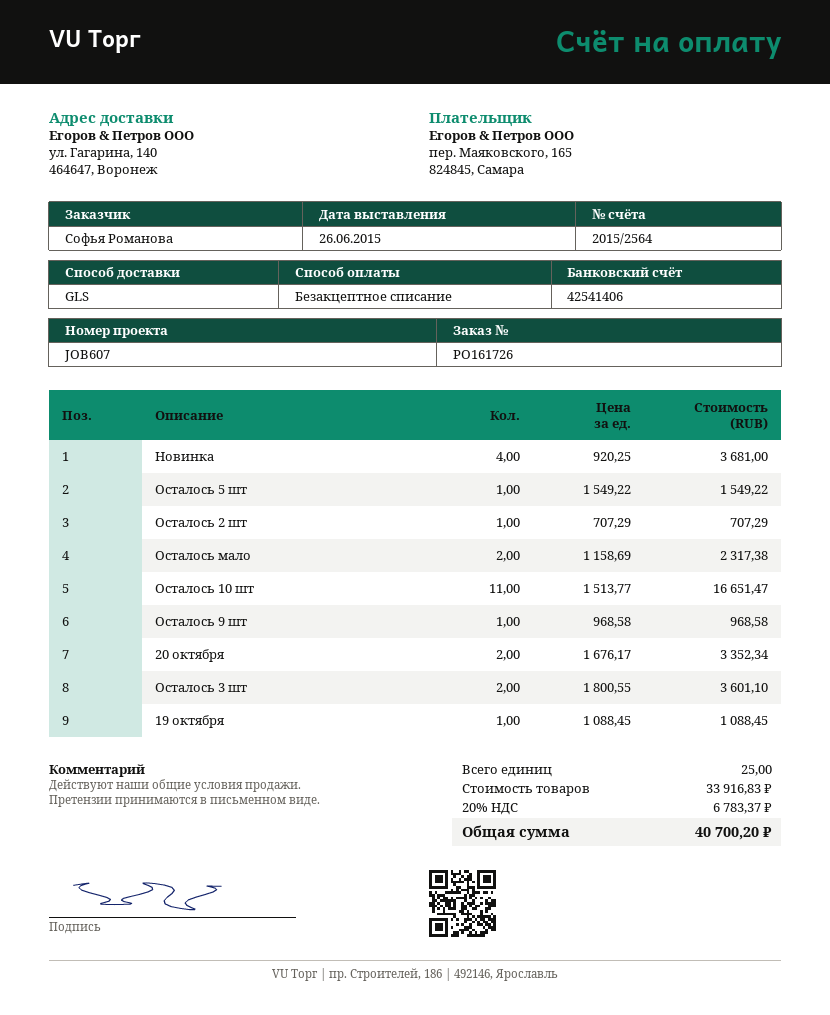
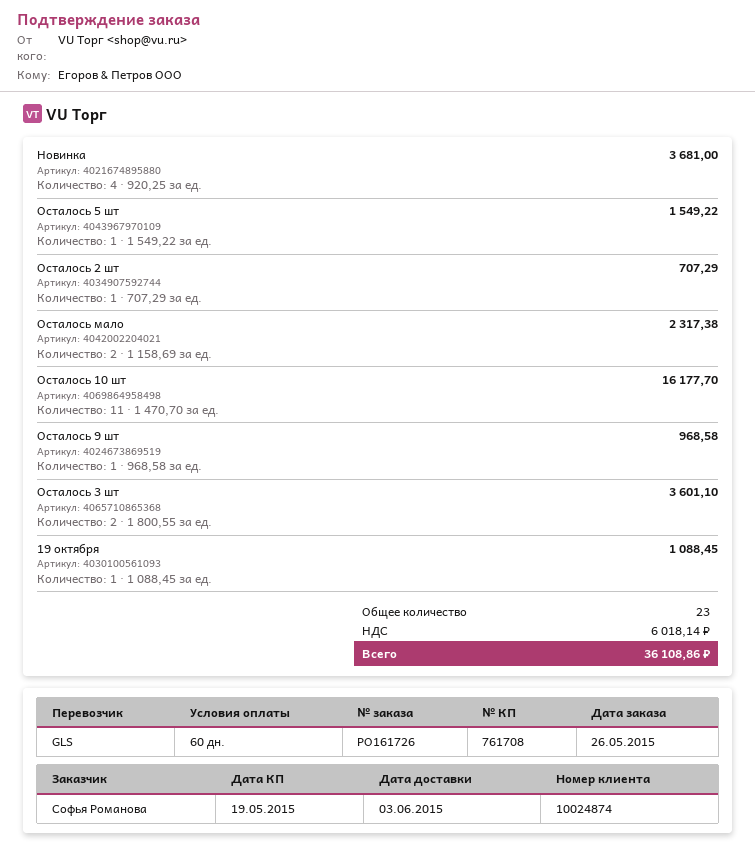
Осталось 10 шт: 11 x 1513.77 = 16651.47 -> 11 x 1470.70 = 16177.70
20 октября: 2 x 1676.17 = 3352.34 -> none
total quantity: 25 -> 23
tax: 6783.37 -> 6018.14
total: 40700.20 -> 36108.86

